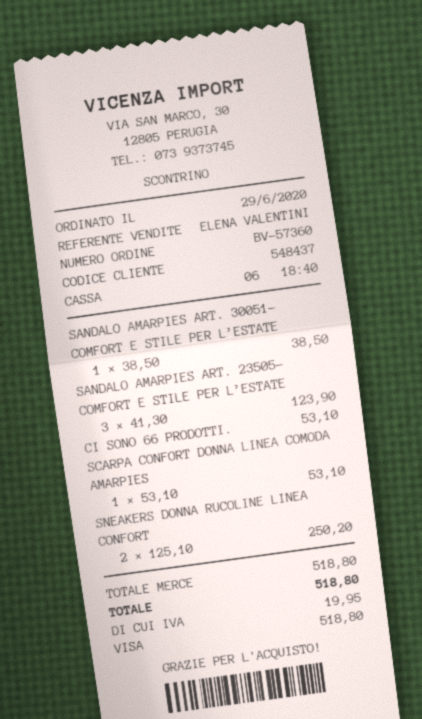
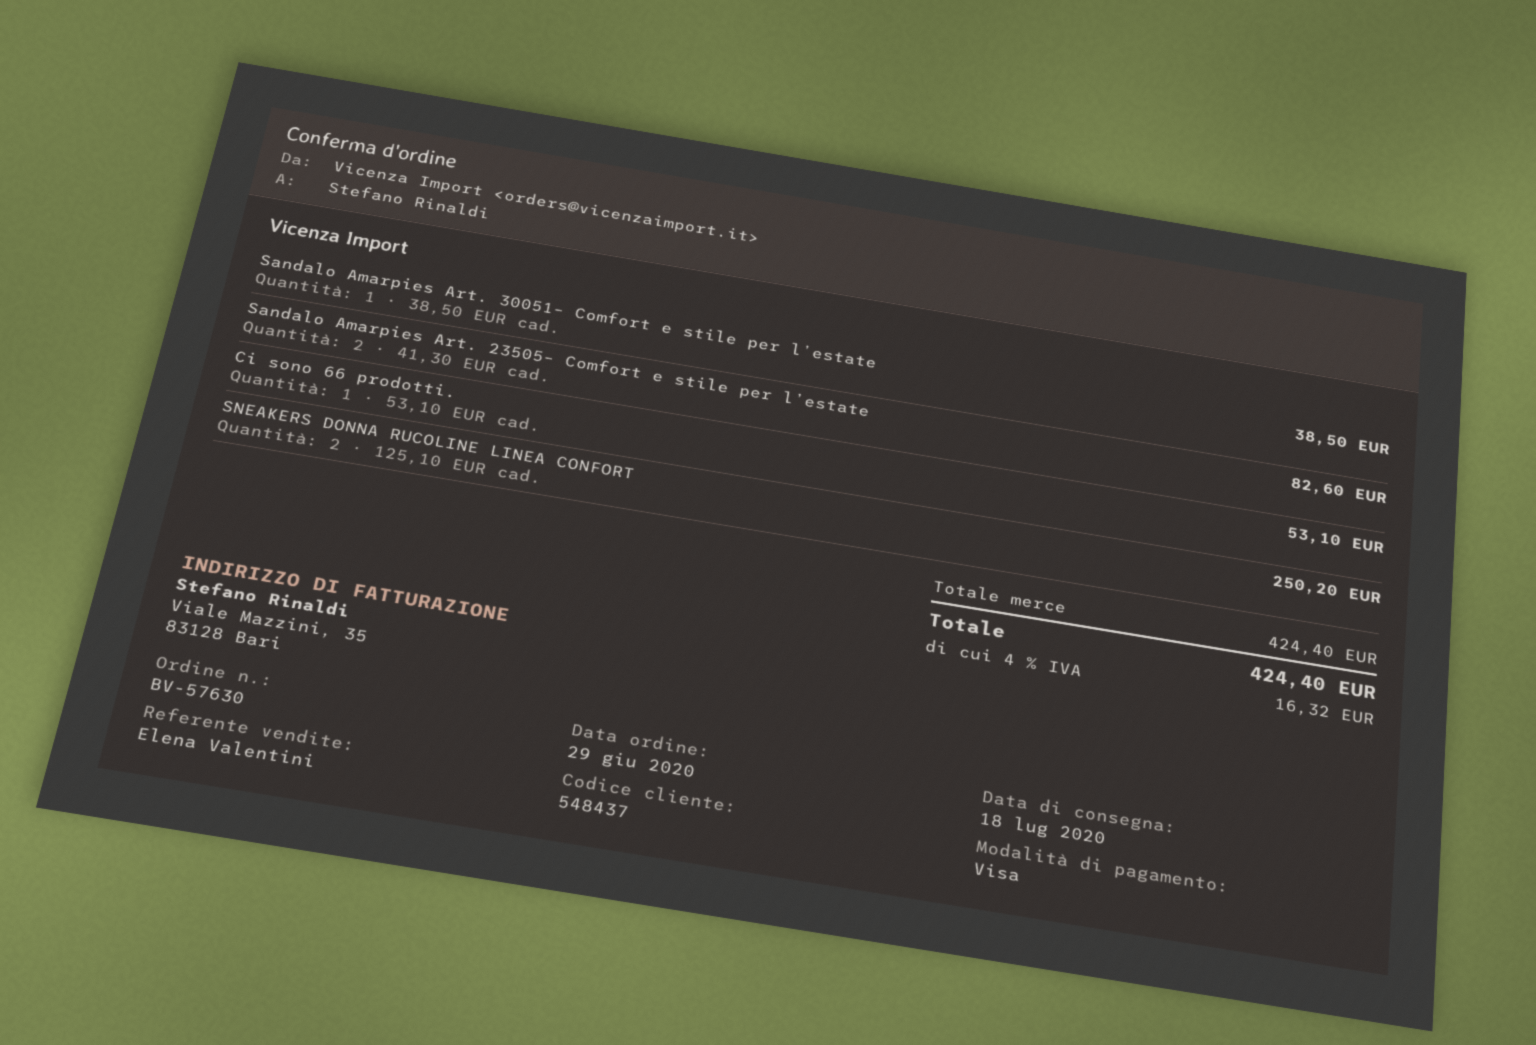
order number: BV-57360 -> BV-57630
SANDALO AMARPIES ART. 23505– COMFORT E STILE PER L’ESTATE: 3 x 41.30 = 123.90 -> 2 x 41.30 = 82.60
SCARPA CONFORT DONNA LINEA COMODA AMARPIES: 1 x 53.10 = 53.10 -> none
subtotal: 518.80 -> 424.40
tax: 19.95 -> 16.32
total: 518.80 -> 424.40

